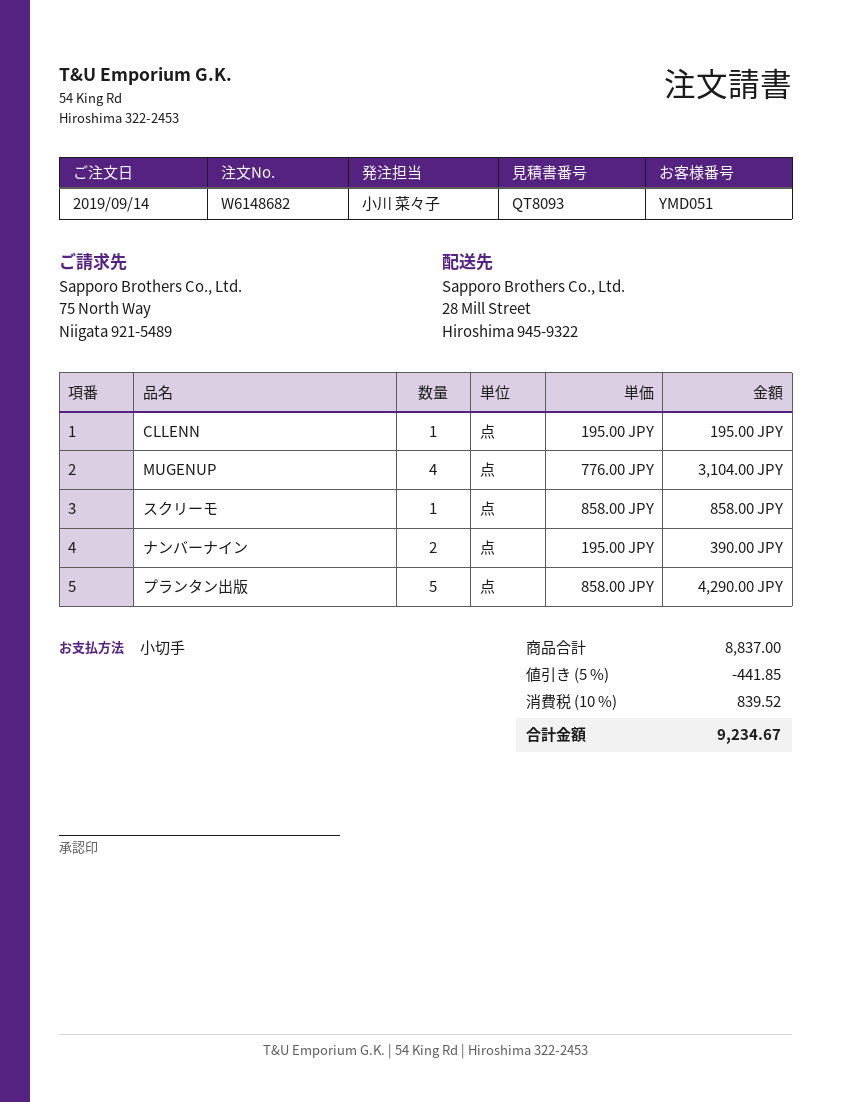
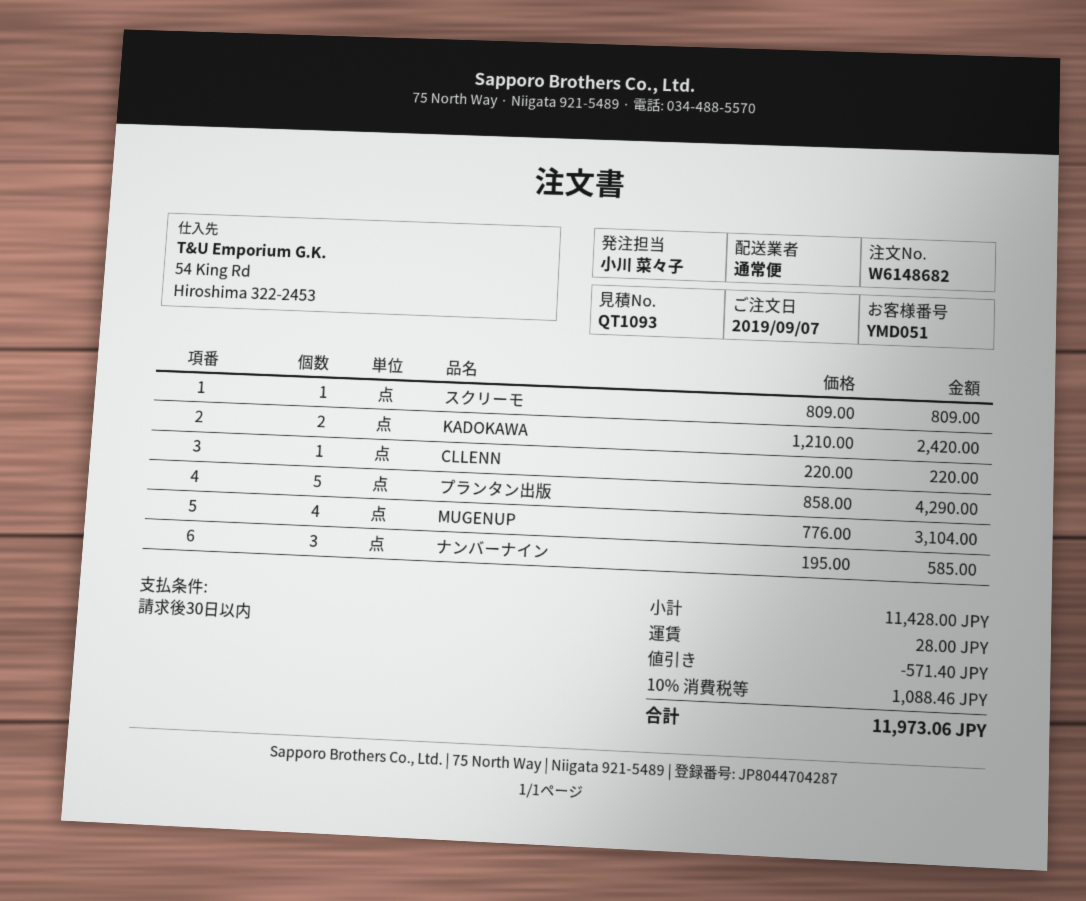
quote number: QT8093 -> QT1093
order date: 2019-09-14 -> 2019-09-07
CLLENN: 1 x 195.00 = 195.00 -> 1 x 220.00 = 220.00
スクリーモ: 1 x 858.00 = 858.00 -> 1 x 809.00 = 809.00
ナンバーナイン: 2 x 195.00 = 390.00 -> 3 x 195.00 = 585.00
KADOKAWA: none -> 2 x 1210.00 = 2420.00
subtotal: 8837.00 -> 11428.00
discount: 441.85 -> 571.40
shipping: none -> 28.00
tax: 10% = 839.52 -> 10% = 1088.46
total: 9234.67 -> 11973.06

